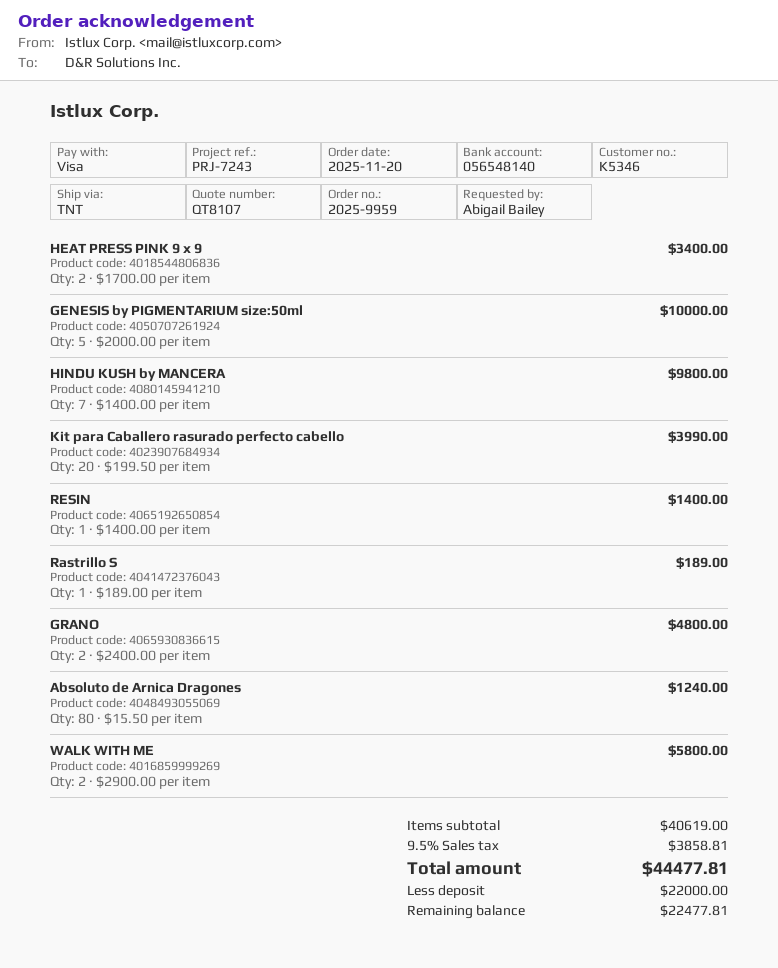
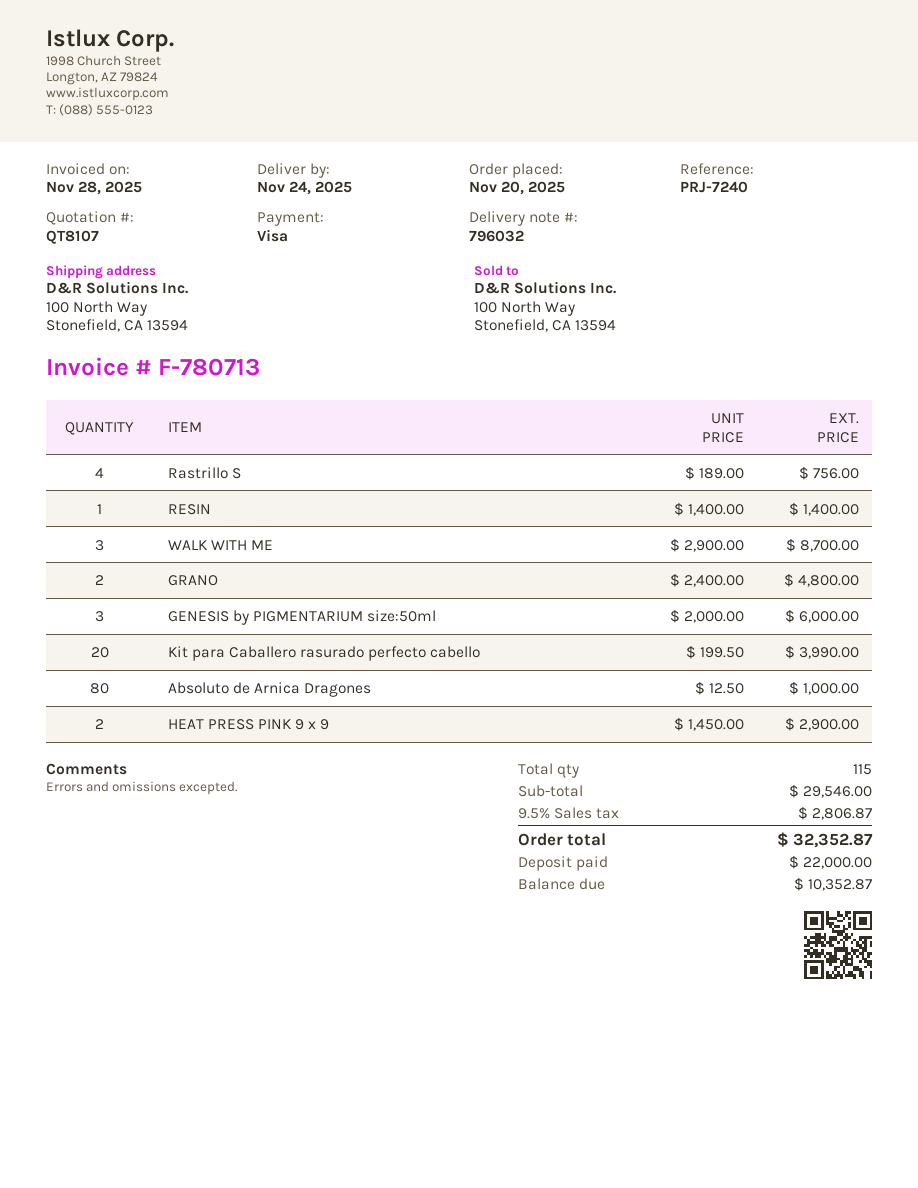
reference: PRJ-7243 -> PRJ-7240
HEAT PRESS PINK 9 x 9: 2 x 1700.00 = 3400.00 -> 2 x 1450.00 = 2900.00
GENESIS by PIGMENTARIUM size:50ml: 5 x 2000.00 = 10000.00 -> 3 x 2000.00 = 6000.00
HINDU KUSH by MANCERA: 7 x 1400.00 = 9800.00 -> none
Rastrillo S: 1 x 189.00 = 189.00 -> 4 x 189.00 = 756.00
Absoluto de Arnica Dragones: 80 x 15.50 = 1240.00 -> 80 x 12.50 = 1000.00
WALK WITH ME: 2 x 2900.00 = 5800.00 -> 3 x 2900.00 = 8700.00
subtotal: 40619.00 -> 29546.00
tax: 9.5% = 3858.81 -> 9.5% = 2806.87
total: 44477.81 -> 32352.87
balance: 22477.81 -> 10352.87

